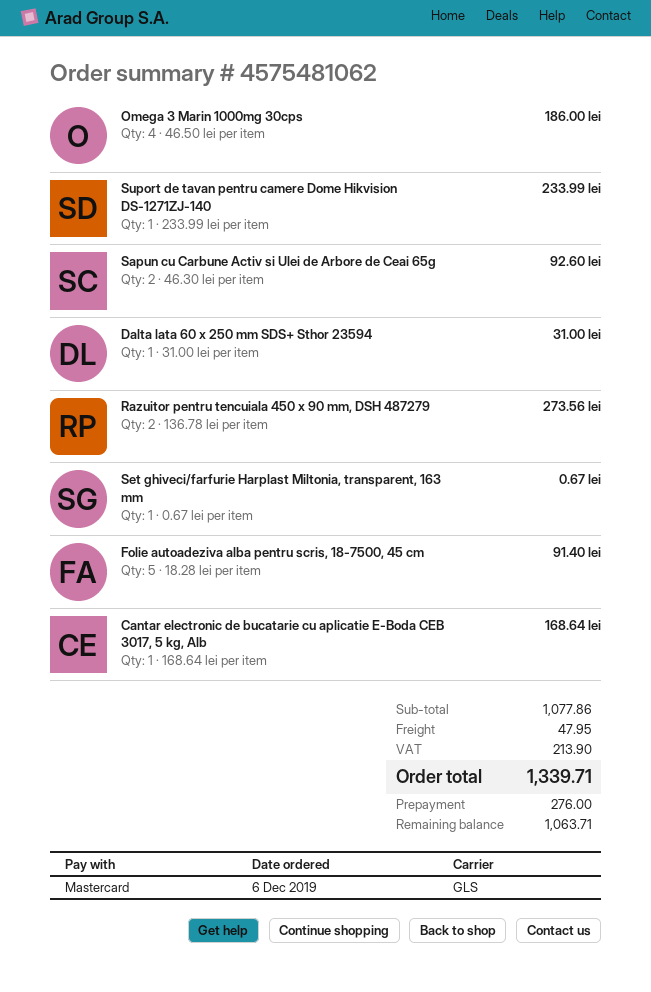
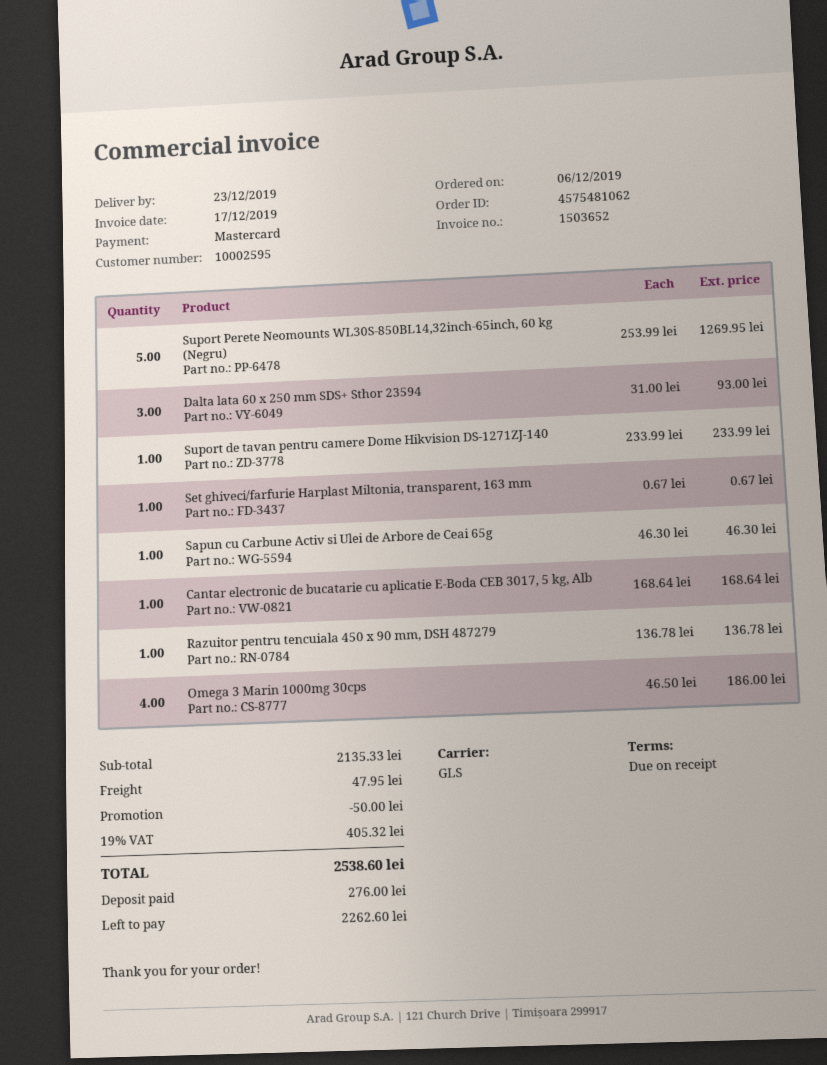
Sapun cu Carbune Activ si Ulei de Arbore de Ceai 65g: 2 x 46.30 = 92.60 -> 1 x 46.30 = 46.30
Dalta lata 60 x 250 mm SDS+ Sthor 23594: 1 x 31.00 = 31.00 -> 3 x 31.00 = 93.00
Razuitor pentru tencuiala 450 x 90 mm, DSH 487279: 2 x 136.78 = 273.56 -> 1 x 136.78 = 136.78
Folie autoadeziva alba pentru scris, 18-7500, 45 cm: 5 x 18.28 = 91.40 -> none
Suport Perete Neomounts WL30S-850BL14,32inch-65inch, 60 kg (Negru): none -> 5 x 253.99 = 1269.95
subtotal: 1077.86 -> 2135.33
discount: none -> 50.00
tax: 213.90 -> 405.32
total: 1339.71 -> 2538.60
balance: 1063.71 -> 2262.60

